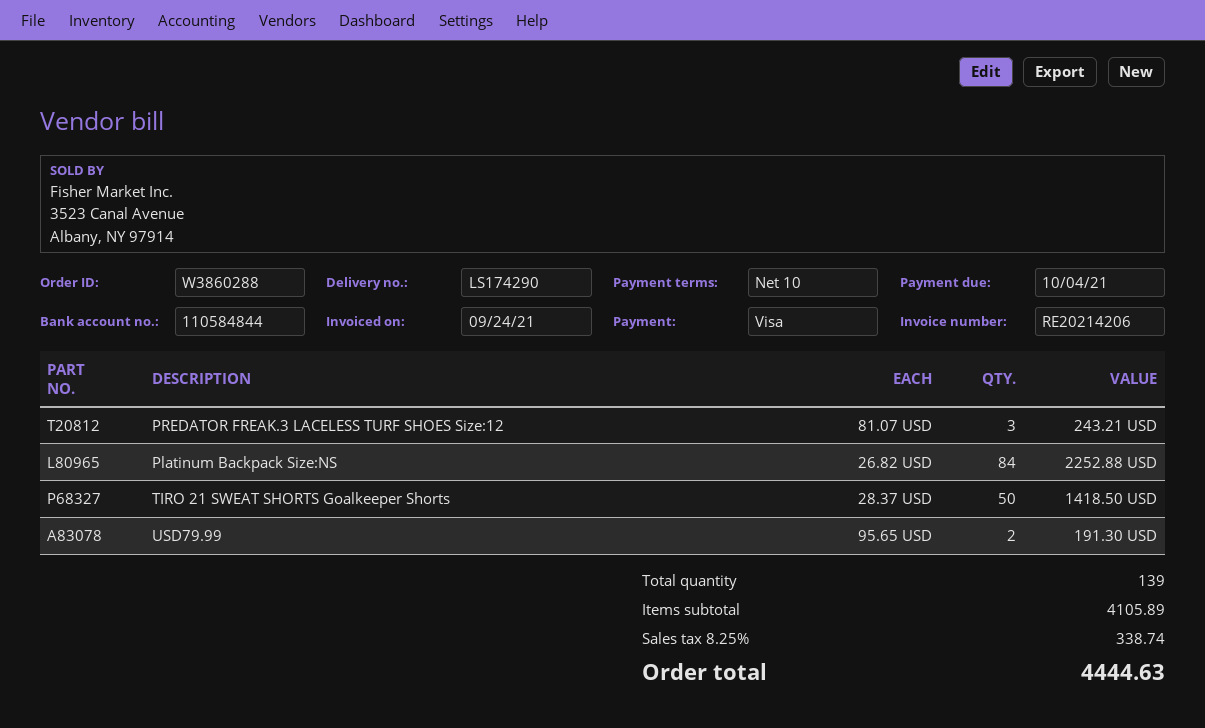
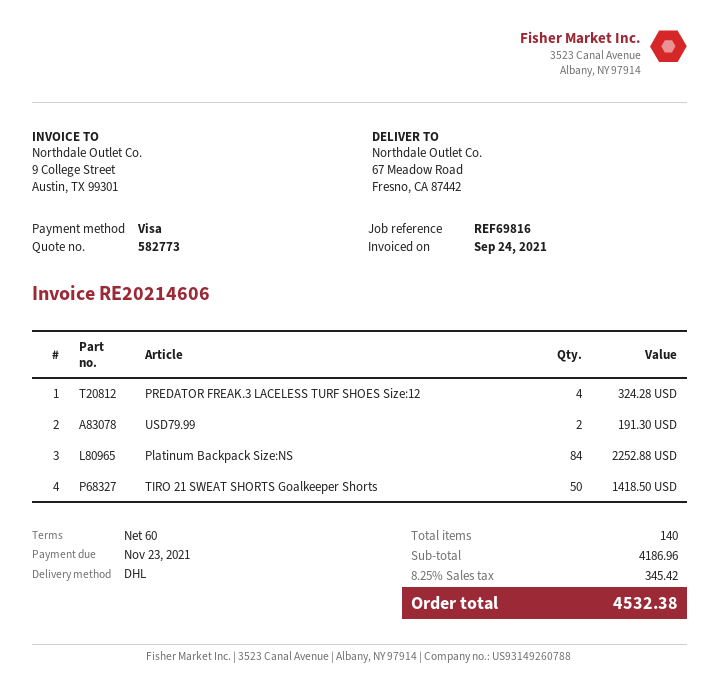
invoice number: RE20214206 -> RE20214606
payment terms: 10 days -> 60 days
due date: 2021-10-04 -> 2021-11-23
PREDATOR FREAK.3 LACELESS TURF SHOES Size:12: 3 for 243.21 -> 4 for 324.28
total quantity: 139 -> 140
subtotal: 4105.89 -> 4186.96
tax: 8.25% = 338.74 -> 8.25% = 345.42
total: 4444.63 -> 4532.38

